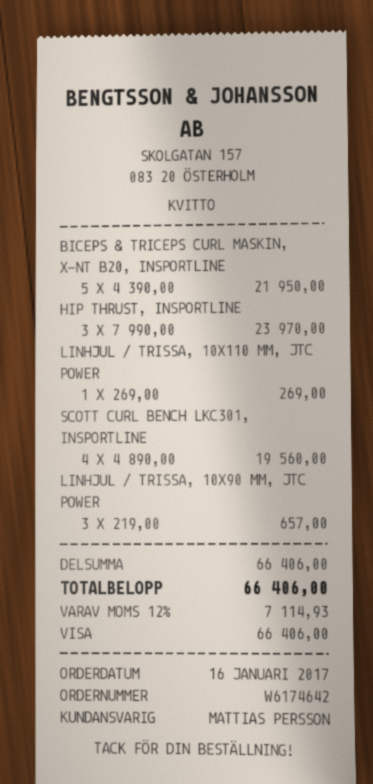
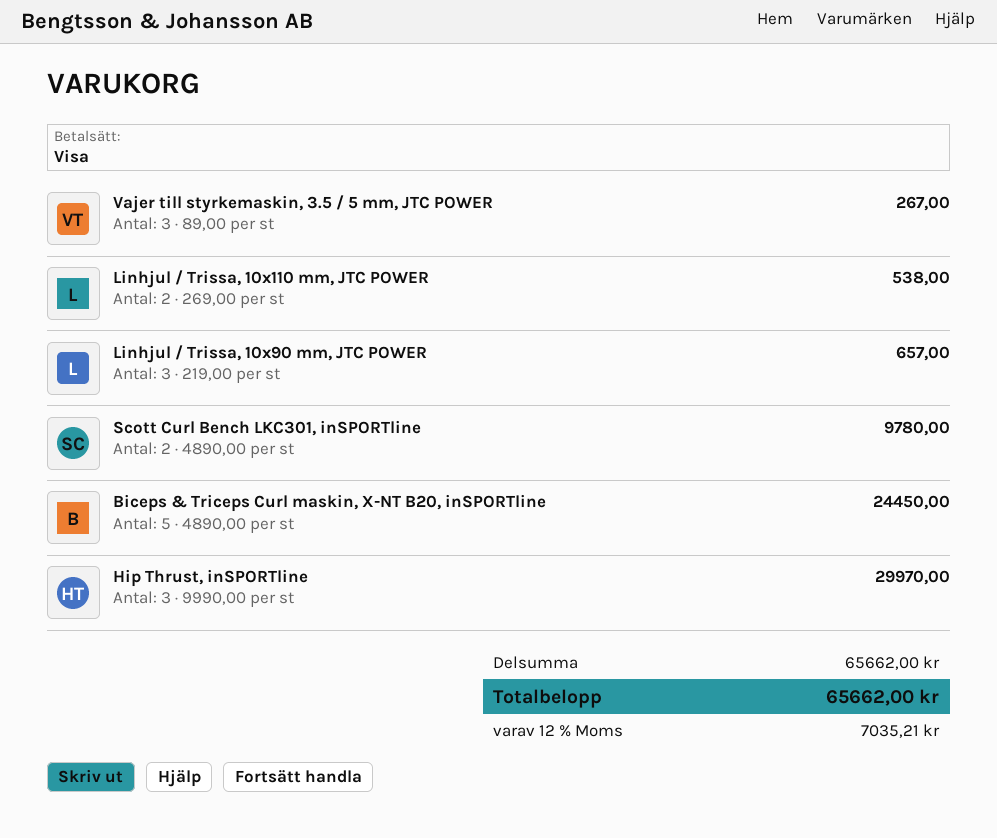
BICEPS & TRICEPS CURL MASKIN, X-NT B20, INSPORTLINE: 5 x 4390.00 = 21950.00 -> 5 x 4890.00 = 24450.00
HIP THRUST, INSPORTLINE: 3 x 7990.00 = 23970.00 -> 3 x 9990.00 = 29970.00
LINHJUL / TRISSA, 10X110 MM, JTC POWER: 1 x 269.00 = 269.00 -> 2 x 269.00 = 538.00
SCOTT CURL BENCH LKC301, INSPORTLINE: 4 x 4890.00 = 19560.00 -> 2 x 4890.00 = 9780.00
Vajer till styrkemaskin, 3.5 / 5 mm, JTC POWER: none -> 3 x 89.00 = 267.00
subtotal: 66406.00 -> 65662.00
tax: 12% = 7114.93 -> 12% = 7035.21
total: 66406.00 -> 65662.00

